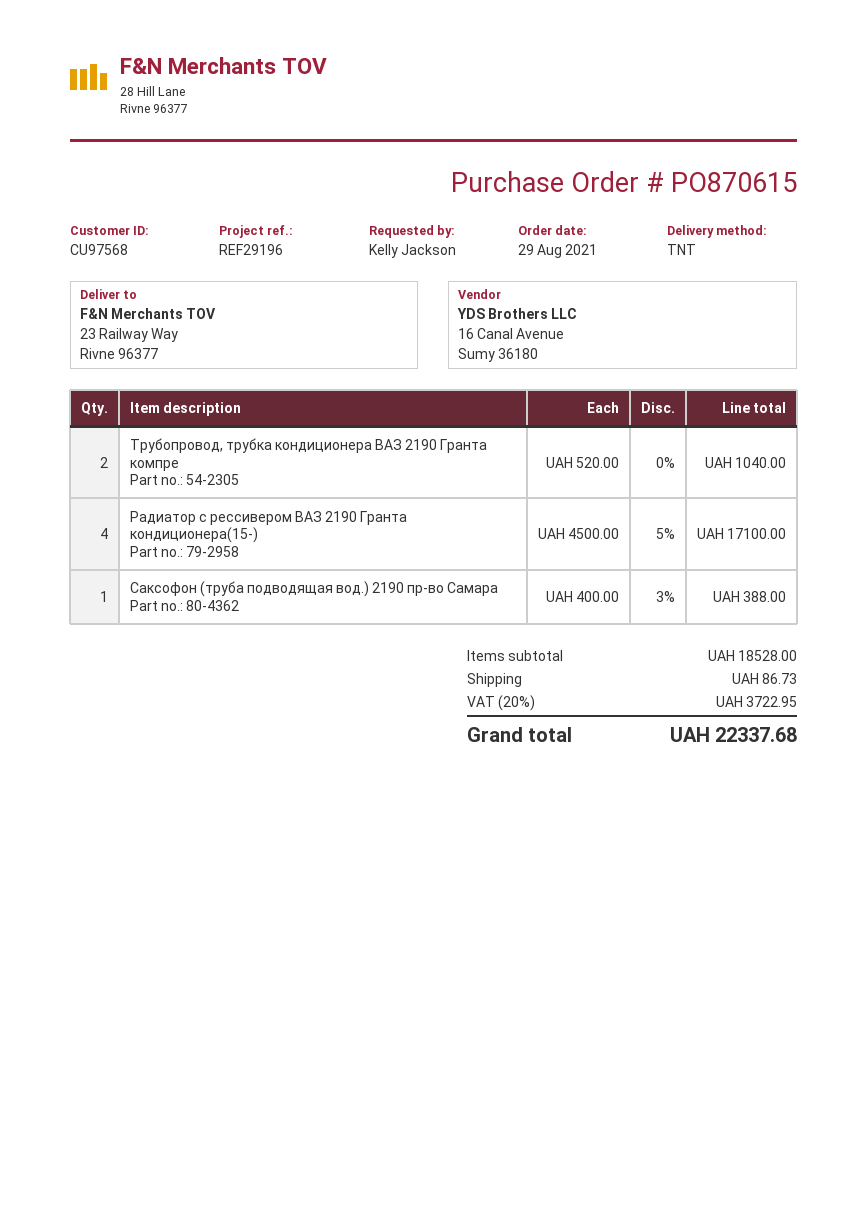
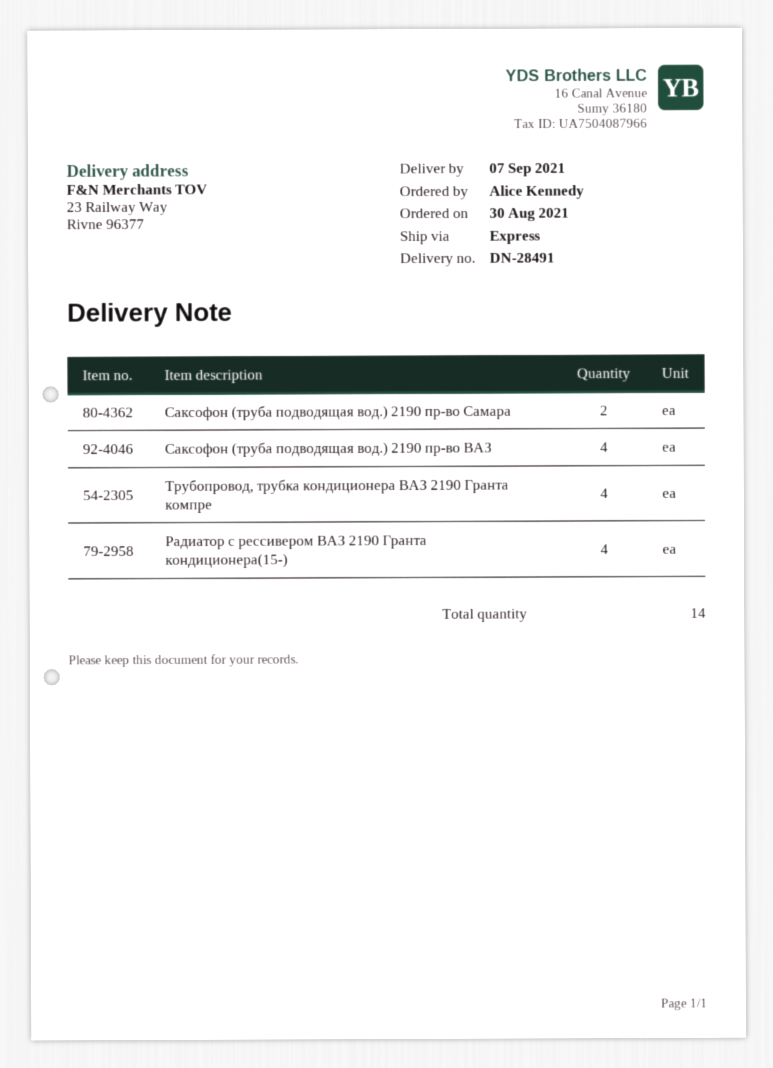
order date: 2021-08-29 -> 2021-08-30
ordered by: Kelly Jackson -> Alice Kennedy
shipping method: TNT -> express
Трубопровод, трубка кондиционера ВАЗ 2190 Гранта компре: 2 -> 4
Саксофон (труба подводящая вод.) 2190 пр-во Самара: 1 -> 2
Саксофон (труба подводящая вод.) 2190 пр-во ВАЗ: none -> 4

